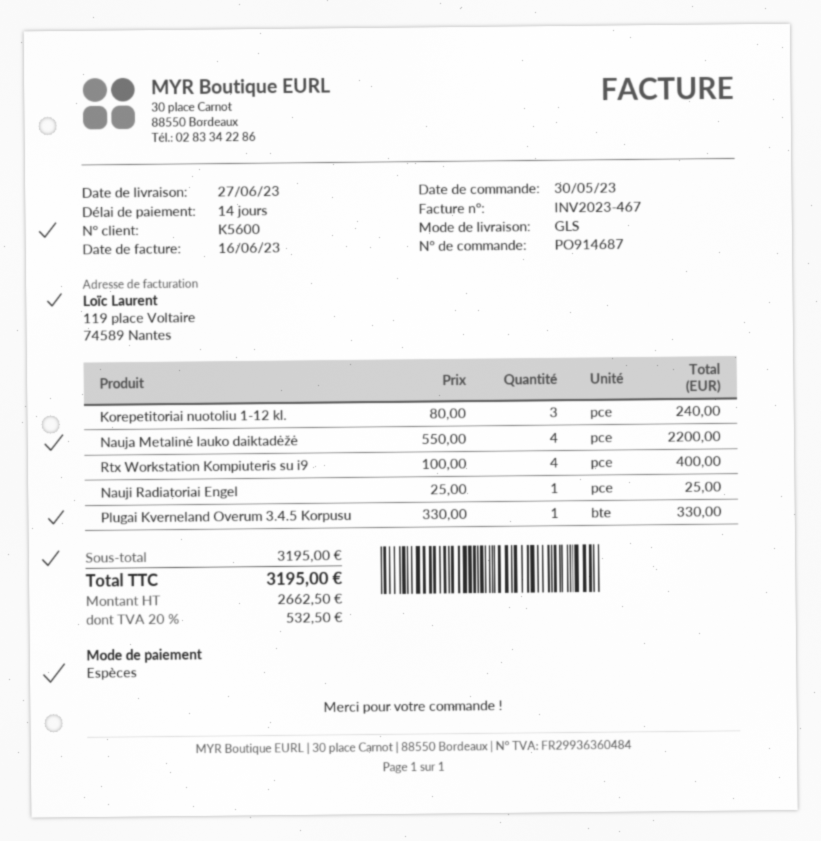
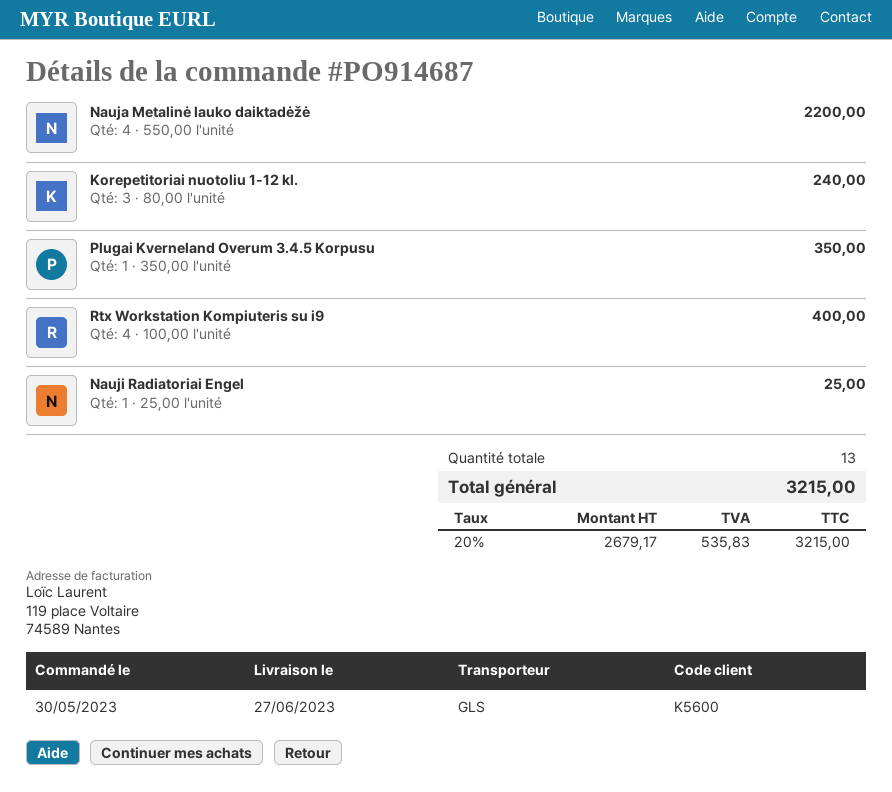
Plugai Kverneland Overum 3.4.5 Korpusu: 1 x 330.00 = 330.00 -> 1 x 350.00 = 350.00
net: 2662.50 -> 2679.17
tax: 20% = 532.50 -> 20% = 535.83
total: 3195.00 -> 3215.00

